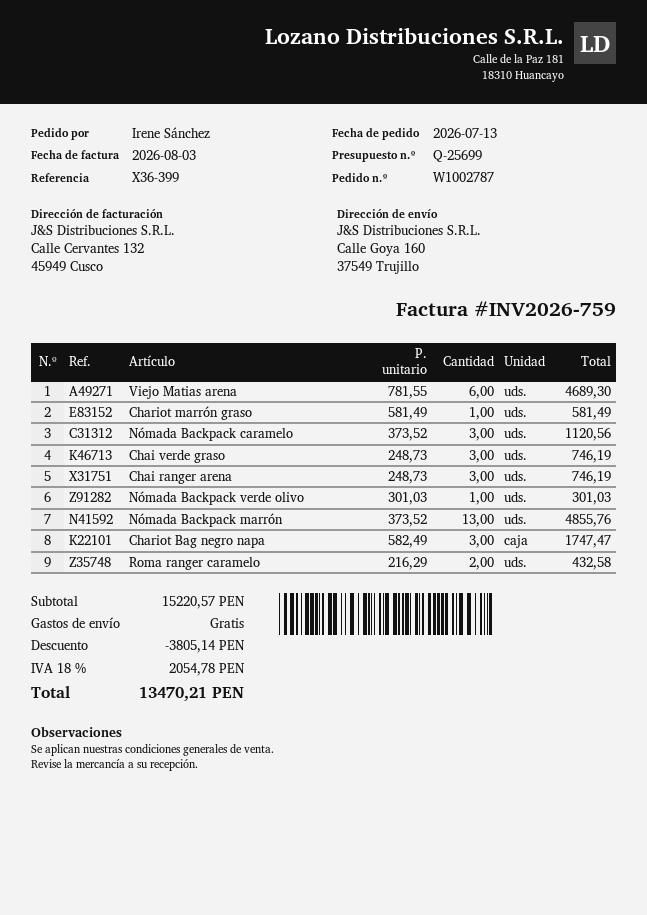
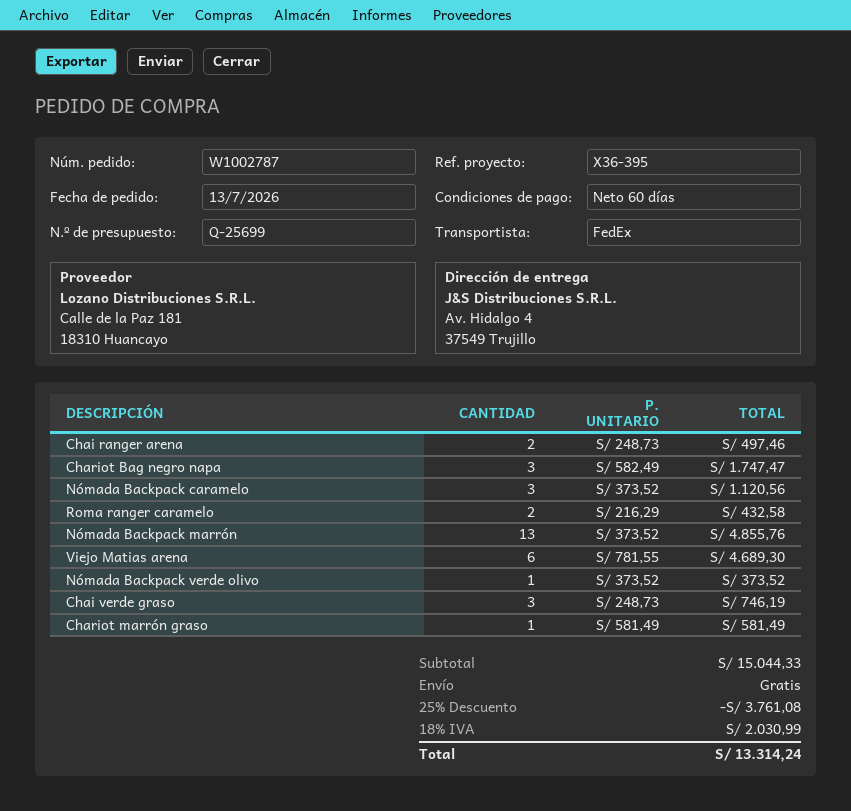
reference: X36-399 -> X36-395
ship to: Calle Goya 160, 37549 Trujillo -> Av. Hidalgo 4, 37549 Trujillo
Chai ranger arena: 3 x 248.73 = 746.19 -> 2 x 248.73 = 497.46
Nómada Backpack verde olivo: 1 x 301.03 = 301.03 -> 1 x 373.52 = 373.52
subtotal: 15220.57 -> 15044.33
discount: 3805.14 -> 3761.08
tax: 18% = 2054.78 -> 18% = 2030.99
total: 13470.21 -> 13314.24

